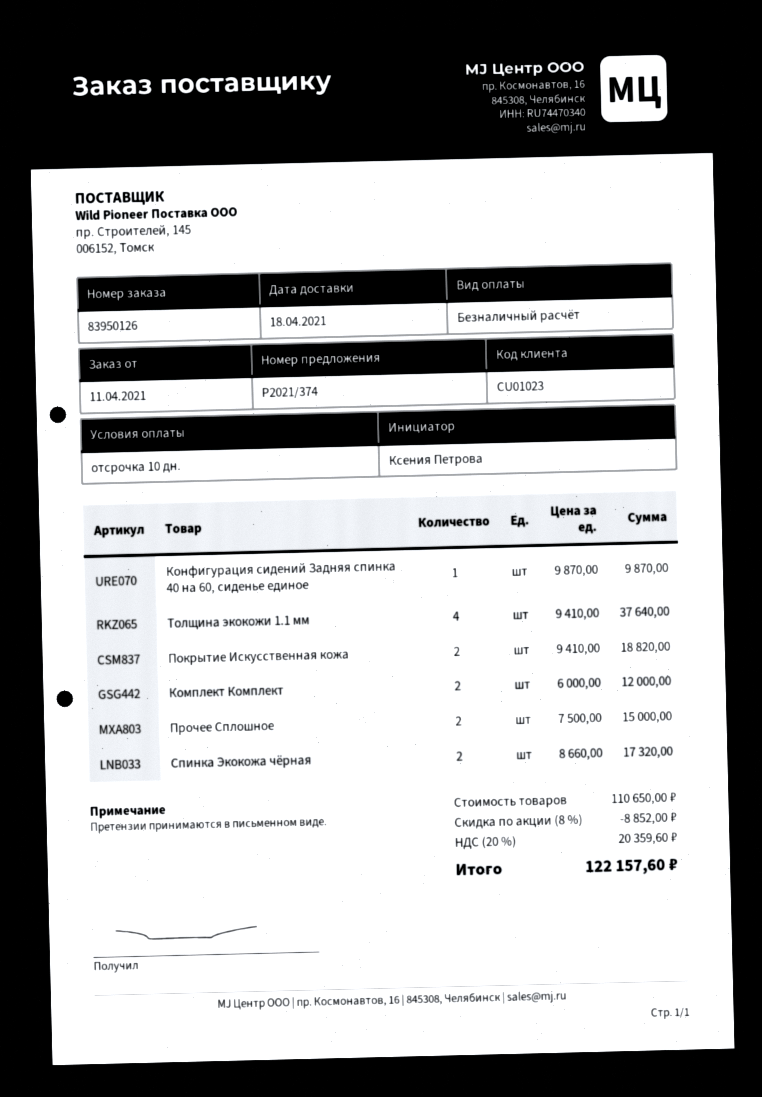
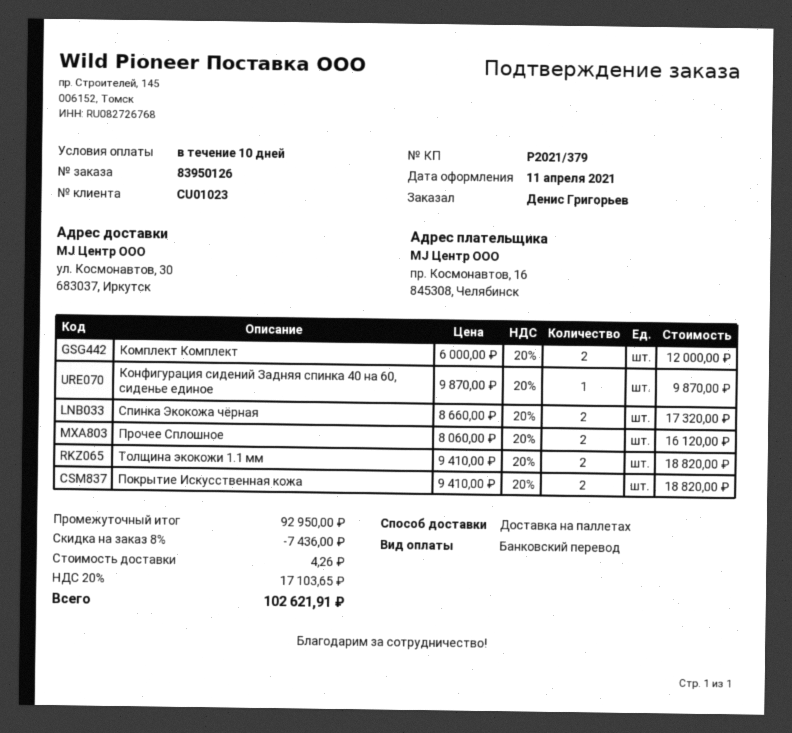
quote number: P2021/374 -> P2021/379
ordered by: Ксения Петрова -> Денис Григорьев
Толщина экокожи 1.1 мм: 4 x 9410.00 = 37640.00 -> 2 x 9410.00 = 18820.00
Прочее Сплошное: 2 x 7500.00 = 15000.00 -> 2 x 8060.00 = 16120.00
subtotal: 110650.00 -> 92950.00
discount: 8% = 8852.00 -> 8% = 7436.00
shipping: none -> 4.26
tax: 20% = 20359.60 -> 20% = 17103.65
total: 122157.60 -> 102621.91

